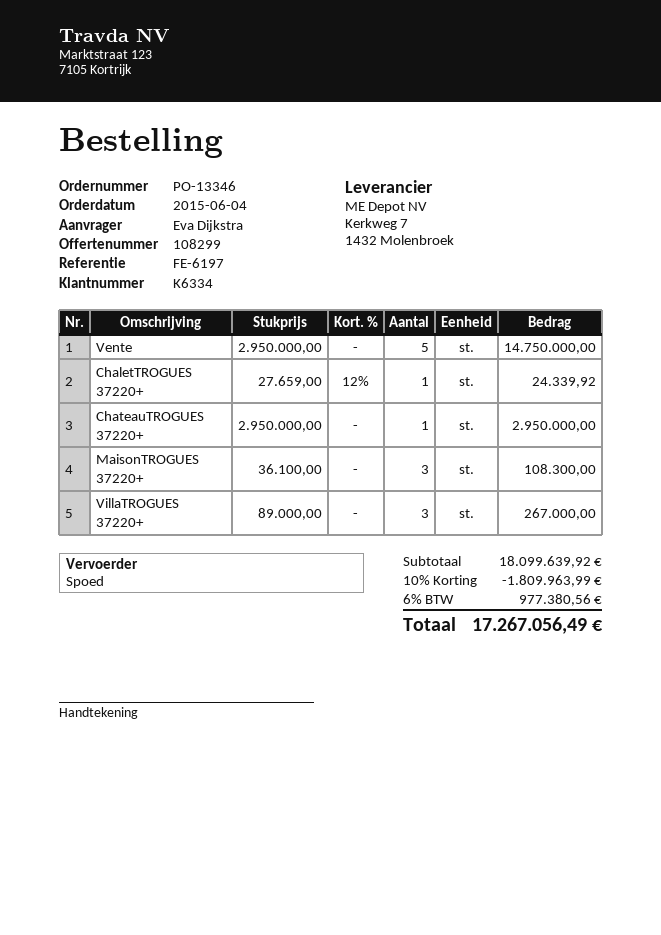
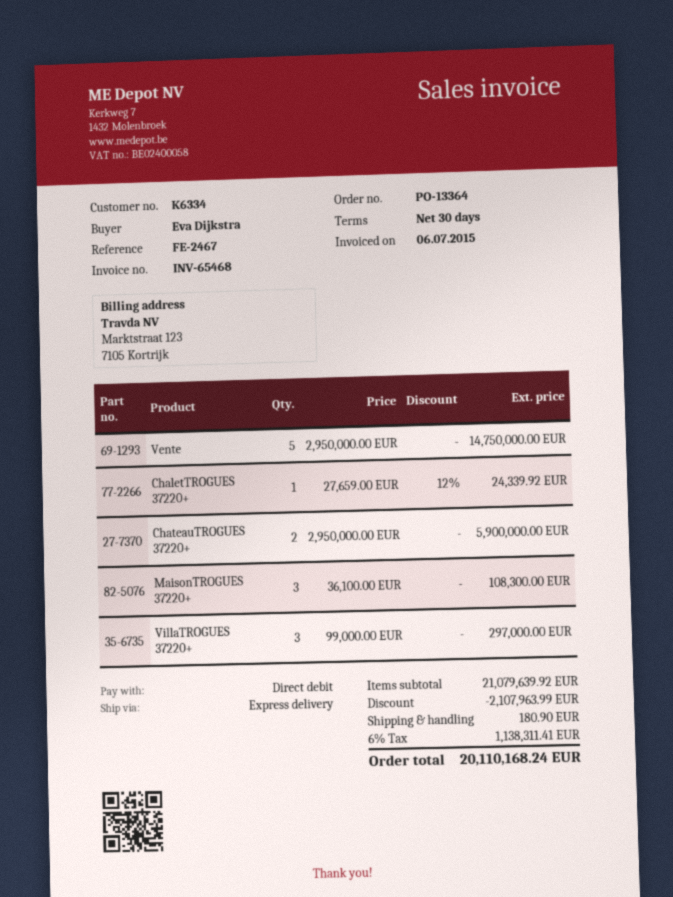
order number: PO-13346 -> PO-13364
reference: FE-6197 -> FE-2467
ChateauTROGUES 37220+: 1 x 2950000.00 = 2950000.00 -> 2 x 2950000.00 = 5900000.00
VillaTROGUES 37220+: 3 x 89000.00 = 267000.00 -> 3 x 99000.00 = 297000.00
subtotal: 18099639.92 -> 21079639.92
discount: 1809963.99 -> 2107963.99
shipping: none -> 180.90
tax: 6% = 977380.56 -> 6% = 1138311.41
total: 17267056.49 -> 20110168.24

